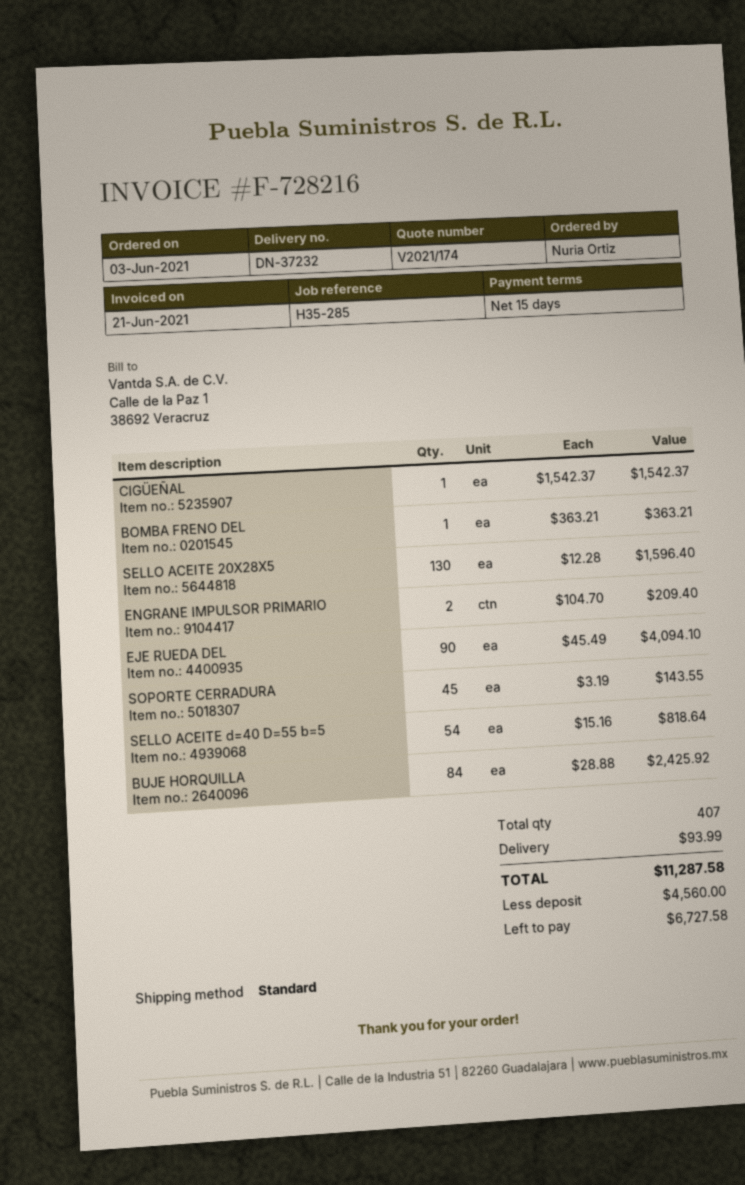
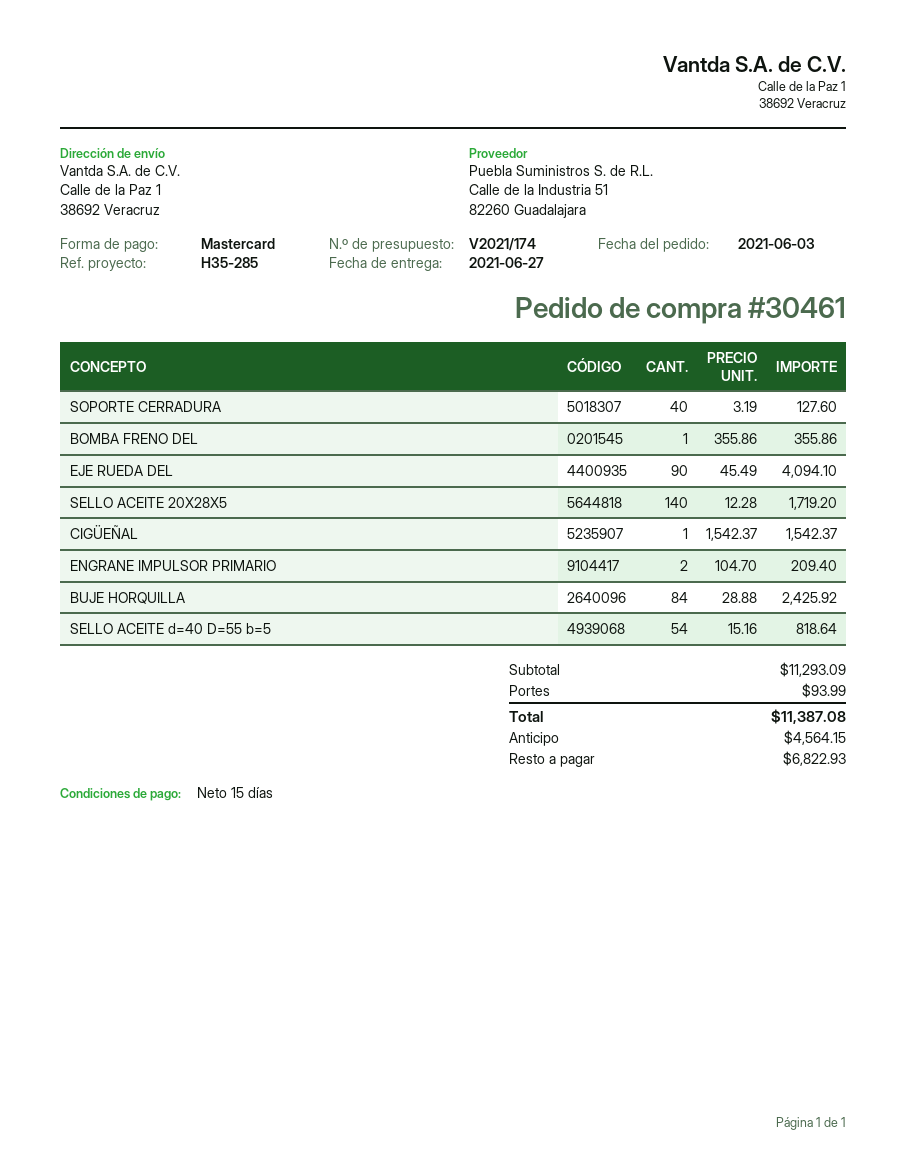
BOMBA FRENO DEL: 1 x 363.21 = 363.21 -> 1 x 355.86 = 355.86
SELLO ACEITE 20X28X5: 130 x 12.28 = 1596.40 -> 140 x 12.28 = 1719.20
SOPORTE CERRADURA: 45 x 3.19 = 143.55 -> 40 x 3.19 = 127.60
total: 11287.58 -> 11387.08
deposit: 4560.00 -> 4564.15
balance: 6727.58 -> 6822.93

